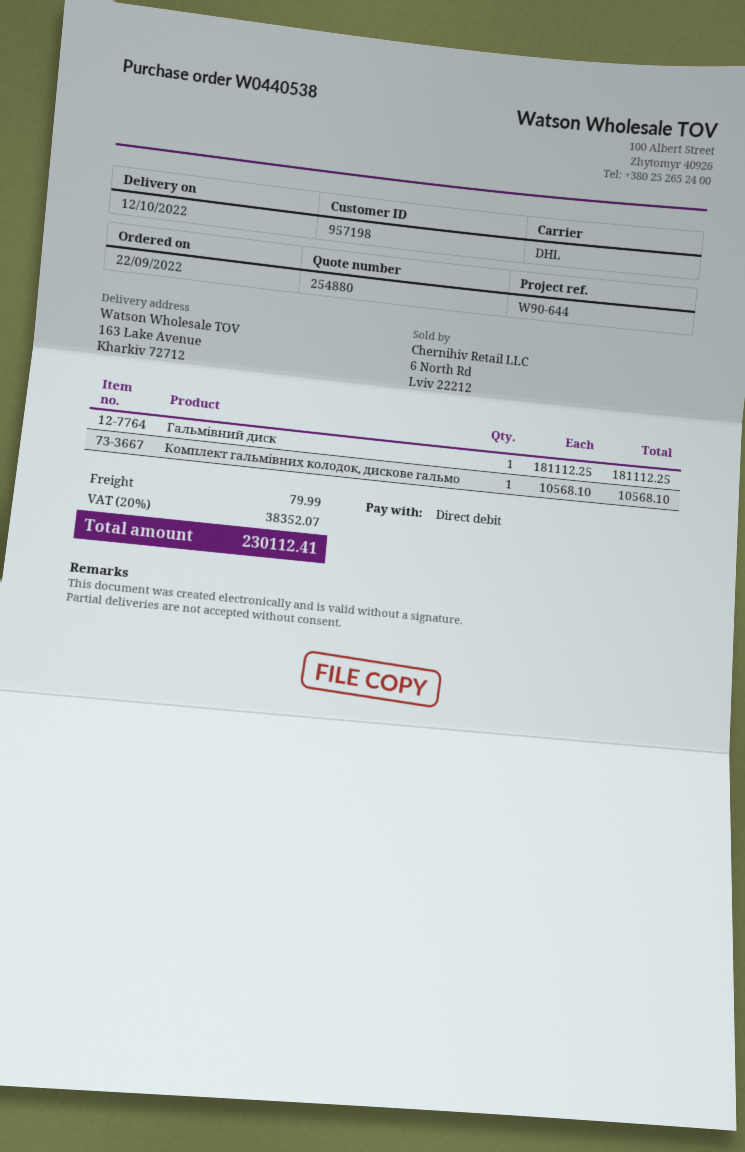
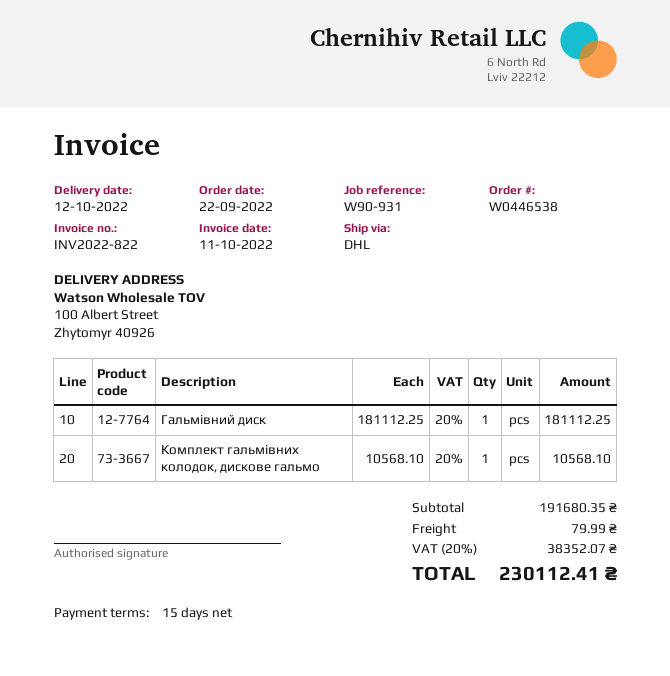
order number: W0440538 -> W0446538
reference: W90-644 -> W90-931
ship to: 163 Lake Avenue, Kharkiv 72712 -> 100 Albert Street, Zhytomyr 40926

